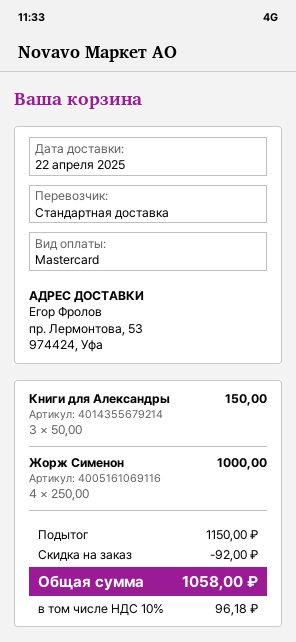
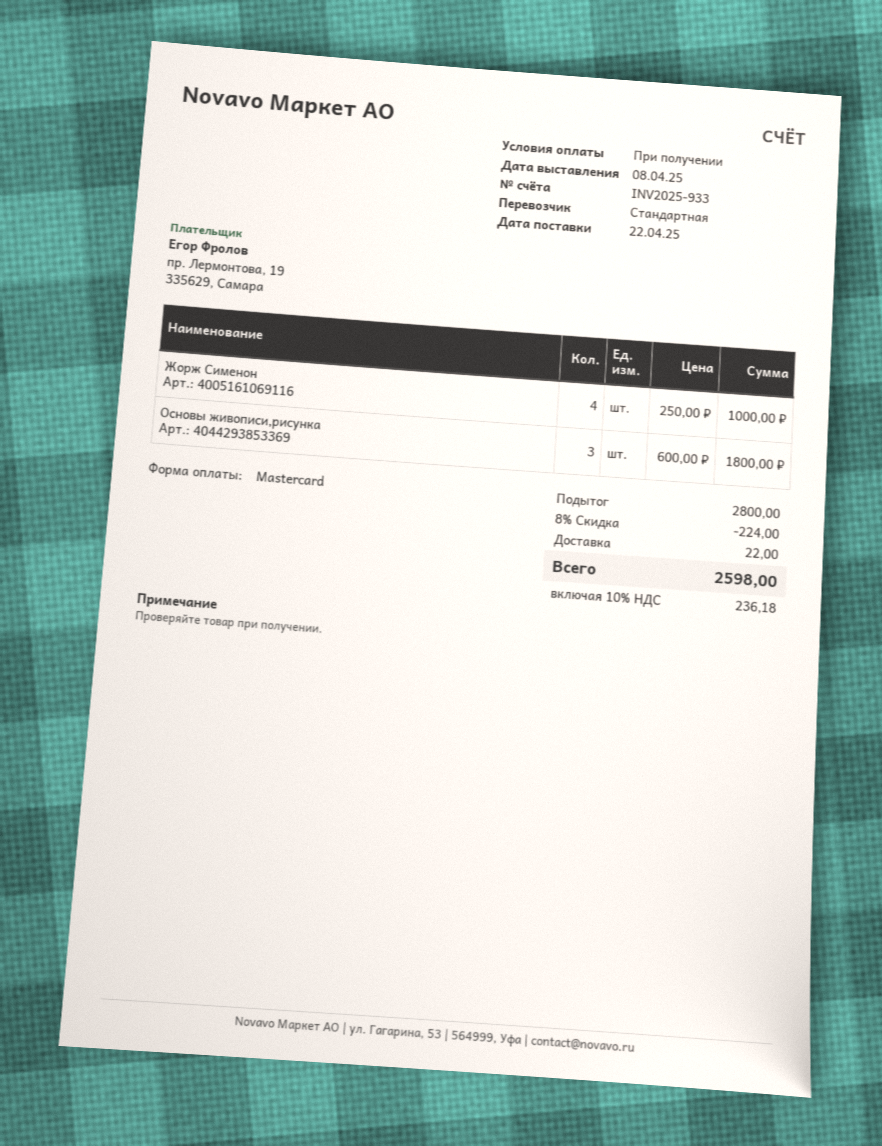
Книги для Александры: 3 x 50.00 = 150.00 -> none
Основы живописи,рисунка: none -> 3 x 600.00 = 1800.00
subtotal: 1150.00 -> 2800.00
discount: 92.00 -> 224.00
shipping: none -> 22.00
tax: 10% = 96.18 -> 10% = 236.18
total: 1058.00 -> 2598.00

